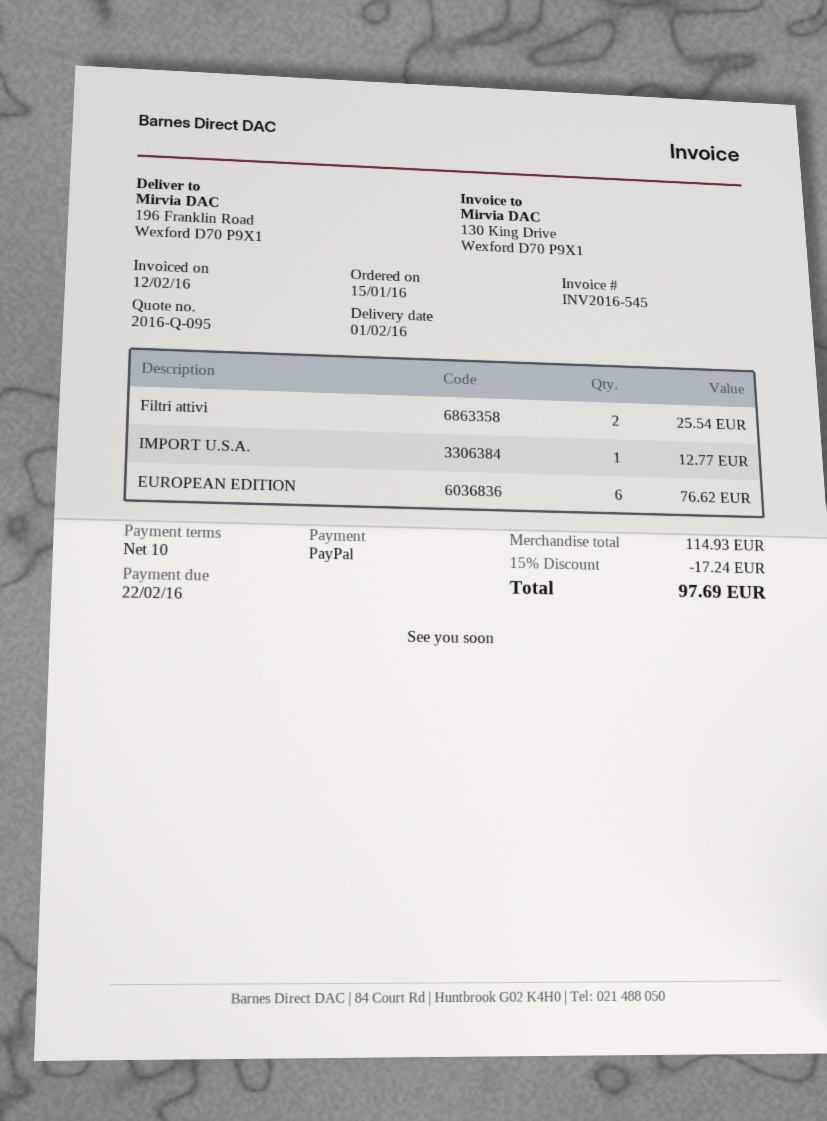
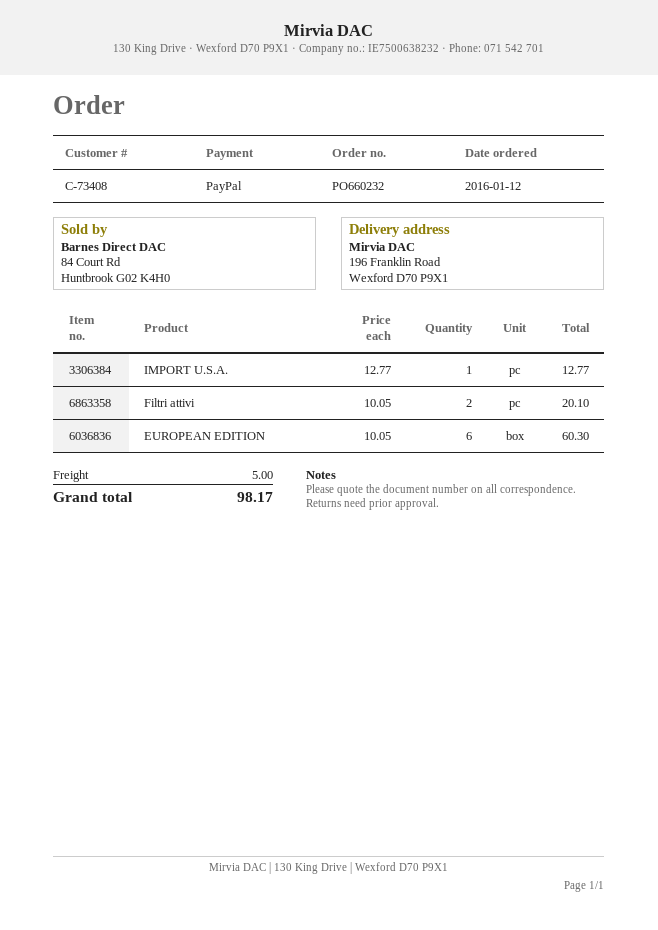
order date: 2016-01-15 -> 2016-01-12
Filtri attivi: 2 for 25.54 -> 2 for 20.10
EUROPEAN EDITION: 6 for 76.62 -> 6 for 60.30
discount: 15% = 17.24 -> none
shipping: none -> 5.00
total: 97.69 -> 98.17

